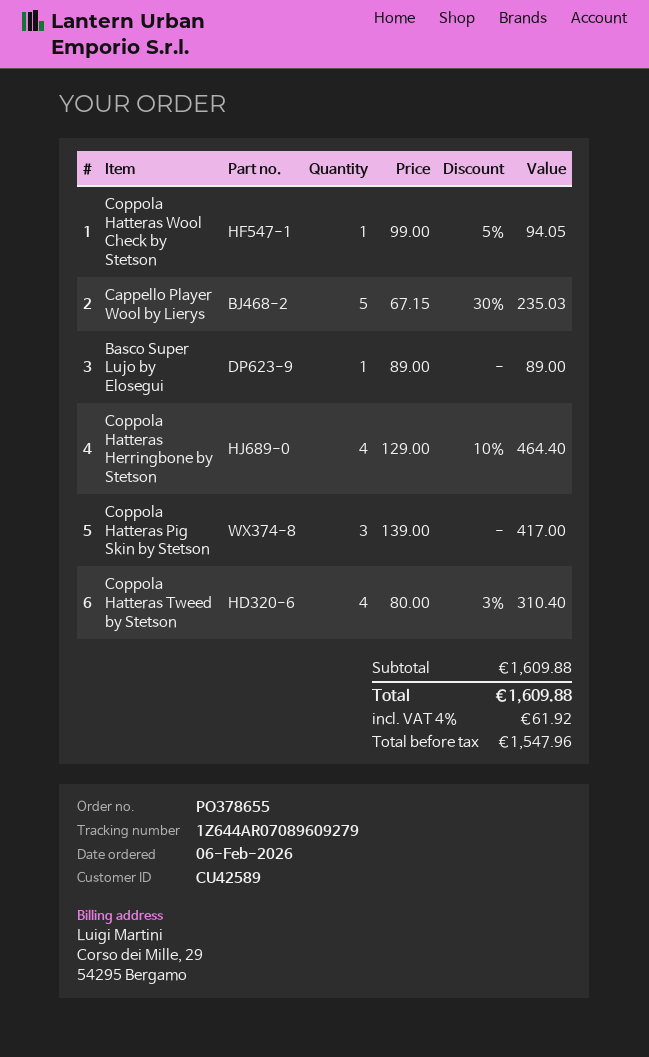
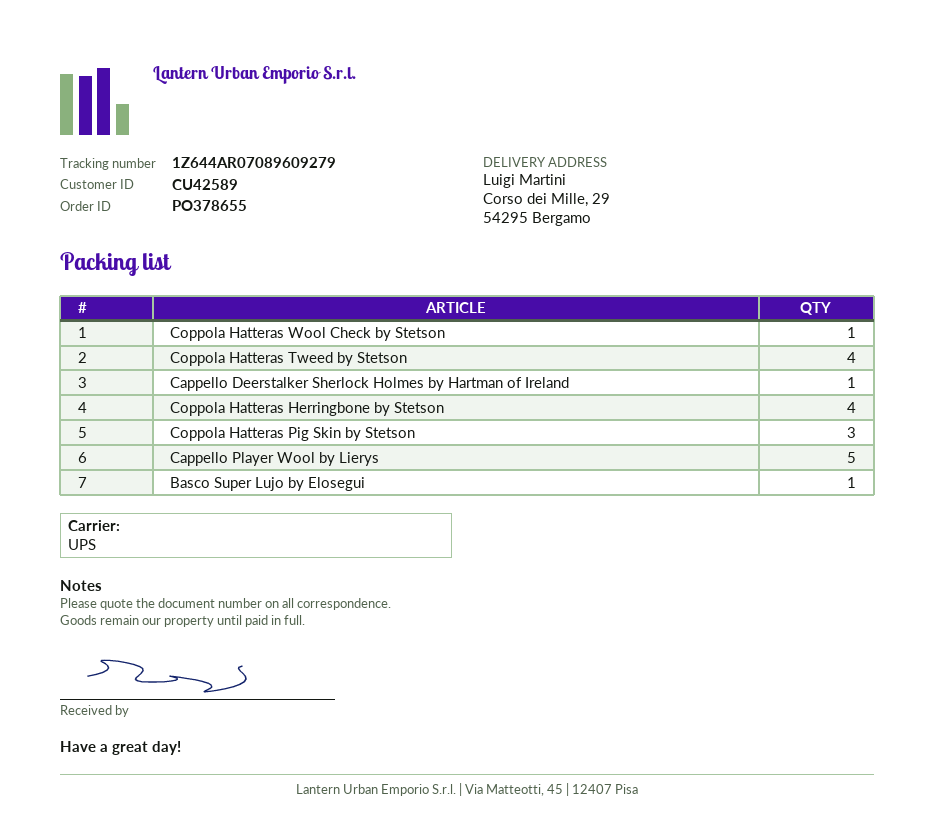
Cappello Deerstalker Sherlock Holmes by Hartman of Ireland: none -> 1

